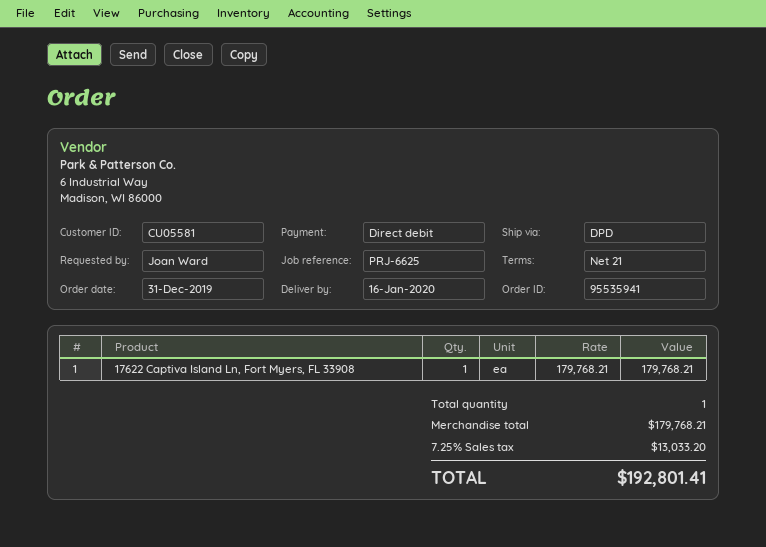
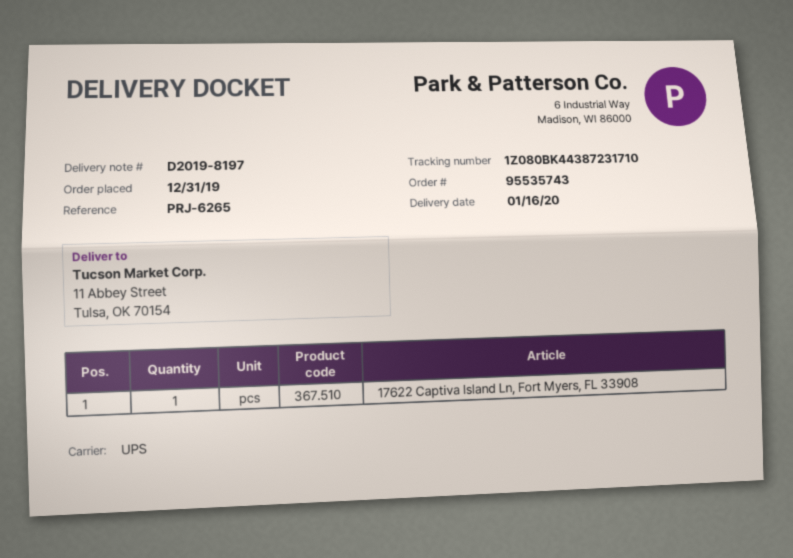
order number: 95535941 -> 95535743
reference: PRJ-6625 -> PRJ-6265
shipping method: DPD -> UPS

